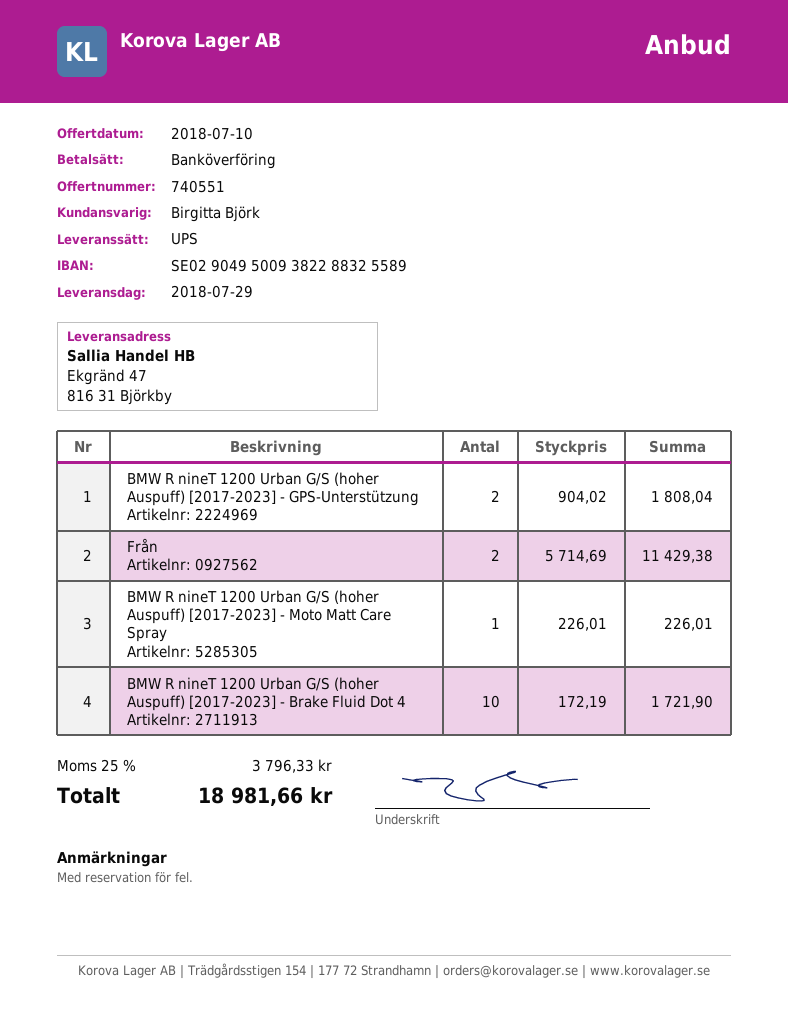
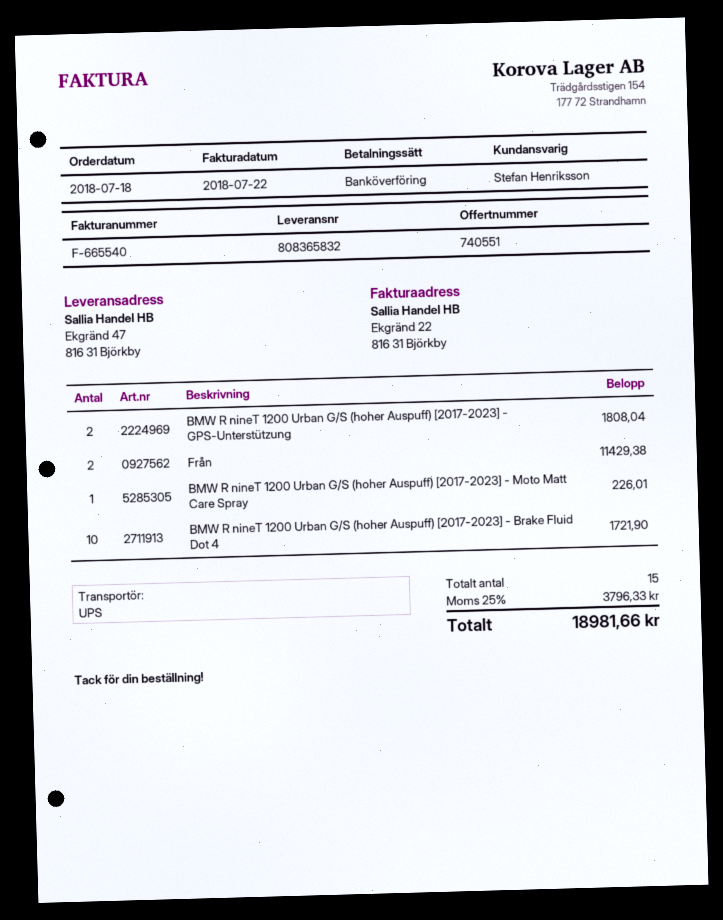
sales rep: Birgitta Björk -> Stefan Henriksson

